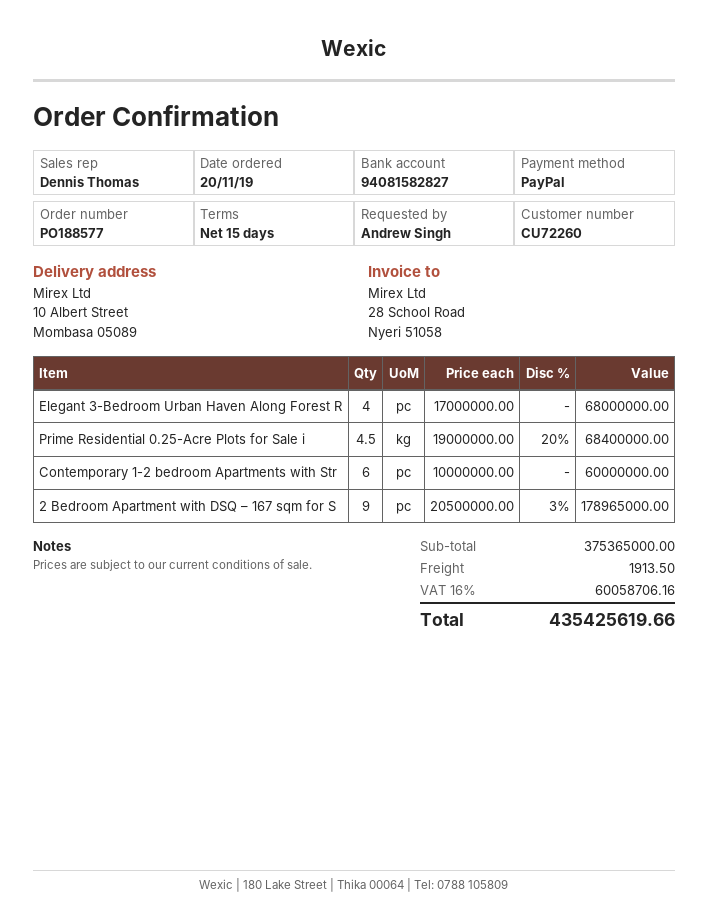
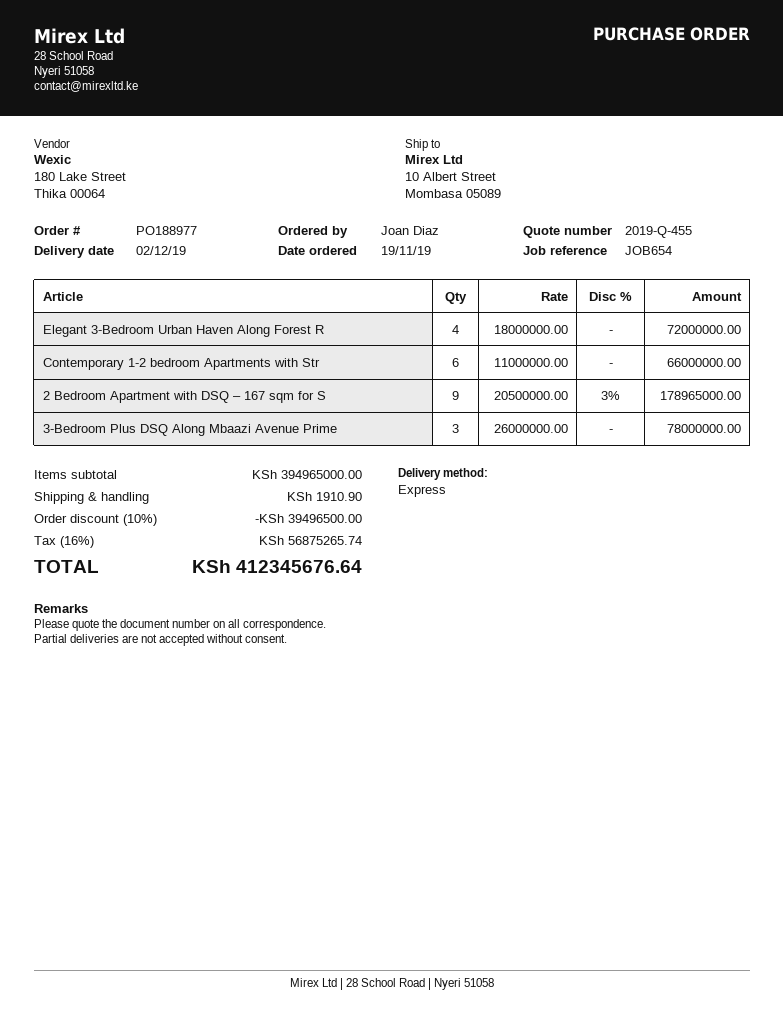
order number: PO188577 -> PO188977
order date: 2019-11-20 -> 2019-11-19
ordered by: Andrew Singh -> Joan Diaz
Elegant 3-Bedroom Urban Haven Along Forest R: 4 x 17000000.00 = 68000000.00 -> 4 x 18000000.00 = 72000000.00
Prime Residential 0.25-Acre Plots for Sale i: 4.5 x 19000000.00 - 20% = 68400000.00 -> none
Contemporary 1-2 bedroom Apartments with Str: 6 x 10000000.00 = 60000000.00 -> 6 x 11000000.00 = 66000000.00
3-Bedroom Plus DSQ Along Mbaazi Avenue Prime: none -> 3 x 26000000.00 = 78000000.00
subtotal: 375365000.00 -> 394965000.00
discount: none -> 10% = 39496500.00
shipping: 1913.50 -> 1910.90
tax: 16% = 60058706.16 -> 16% = 56875265.74
total: 435425619.66 -> 412345676.64

